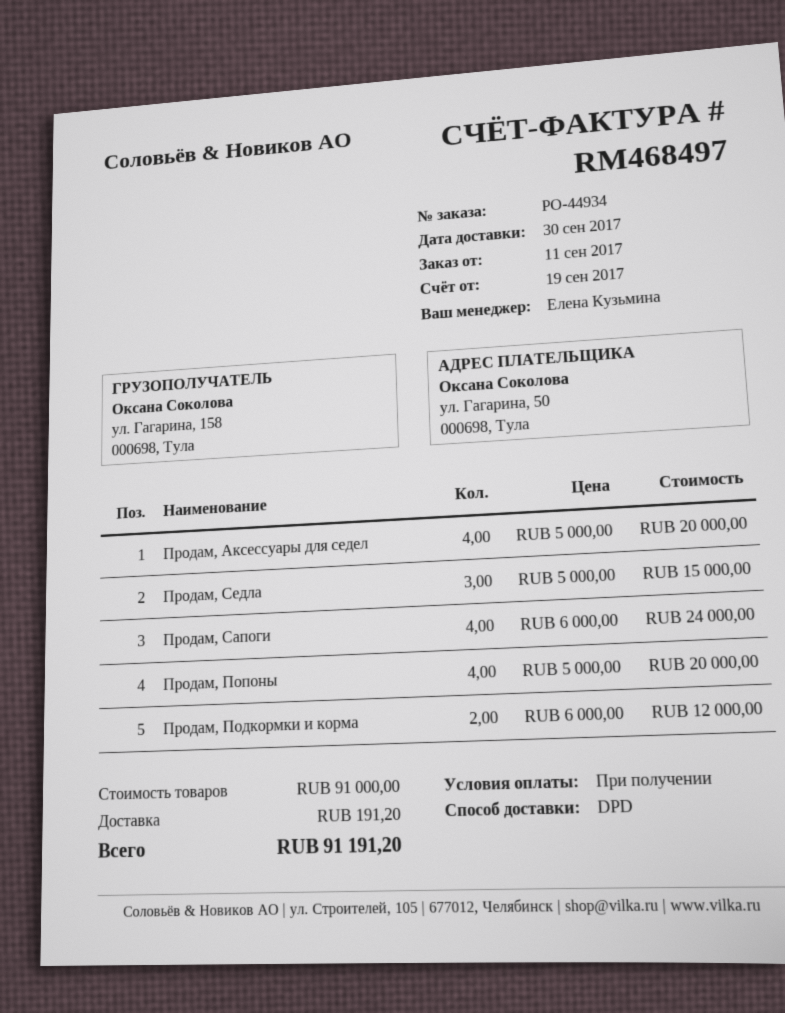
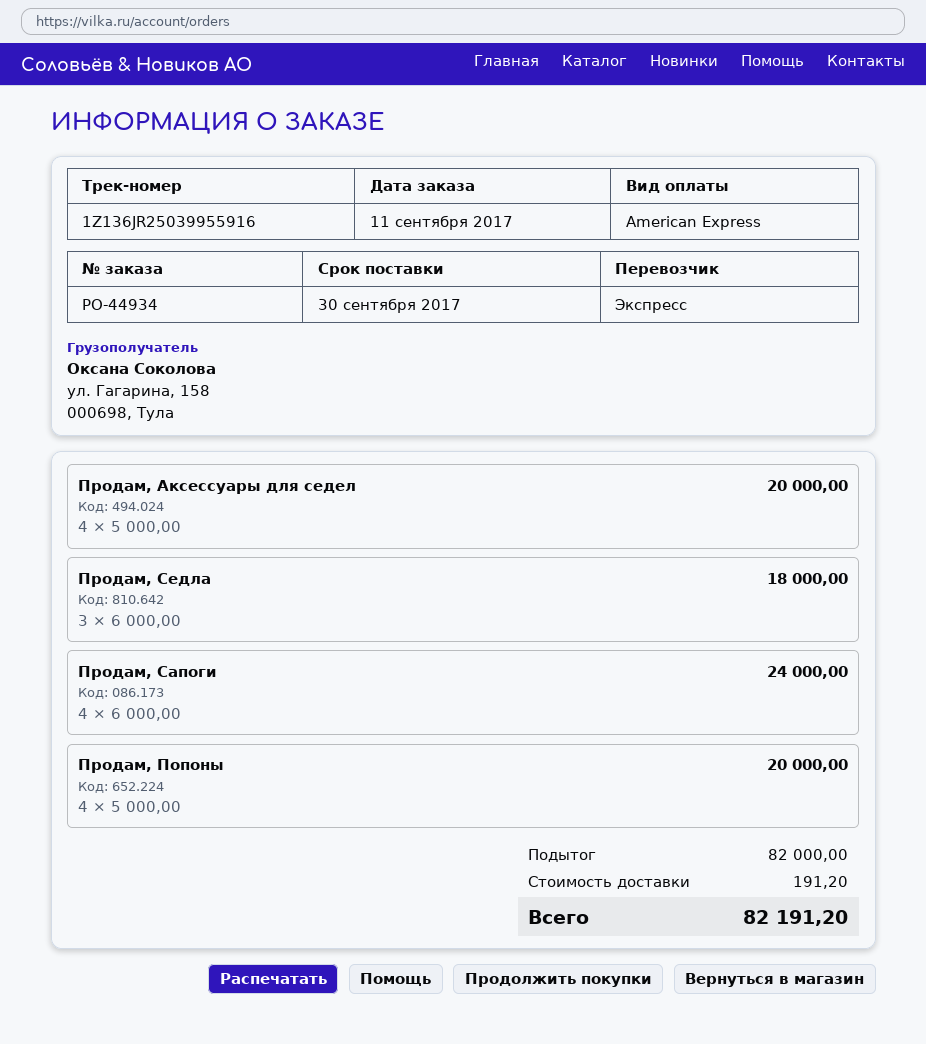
shipping method: DPD -> express
Продам, Седла: 3 x 5000.00 = 15000.00 -> 3 x 6000.00 = 18000.00
Продам, Подкормки и корма: 2 x 6000.00 = 12000.00 -> none
subtotal: 91000.00 -> 82000.00
total: 91191.20 -> 82191.20

